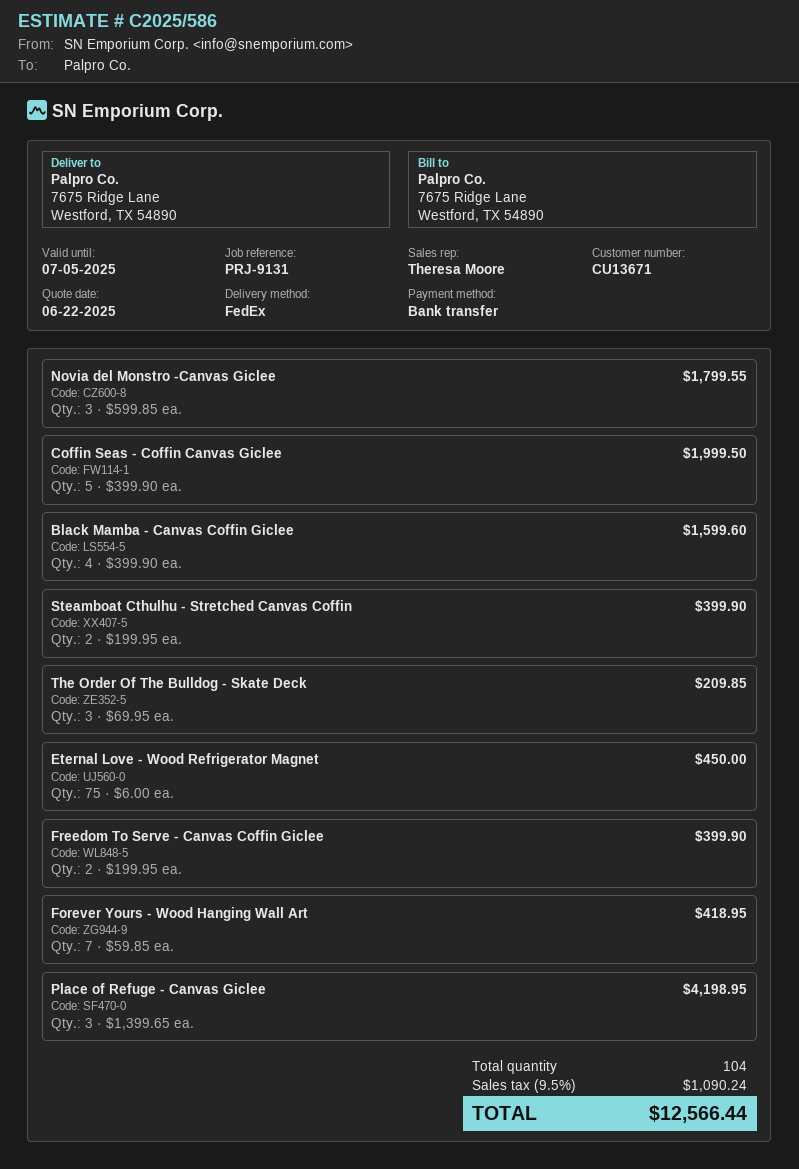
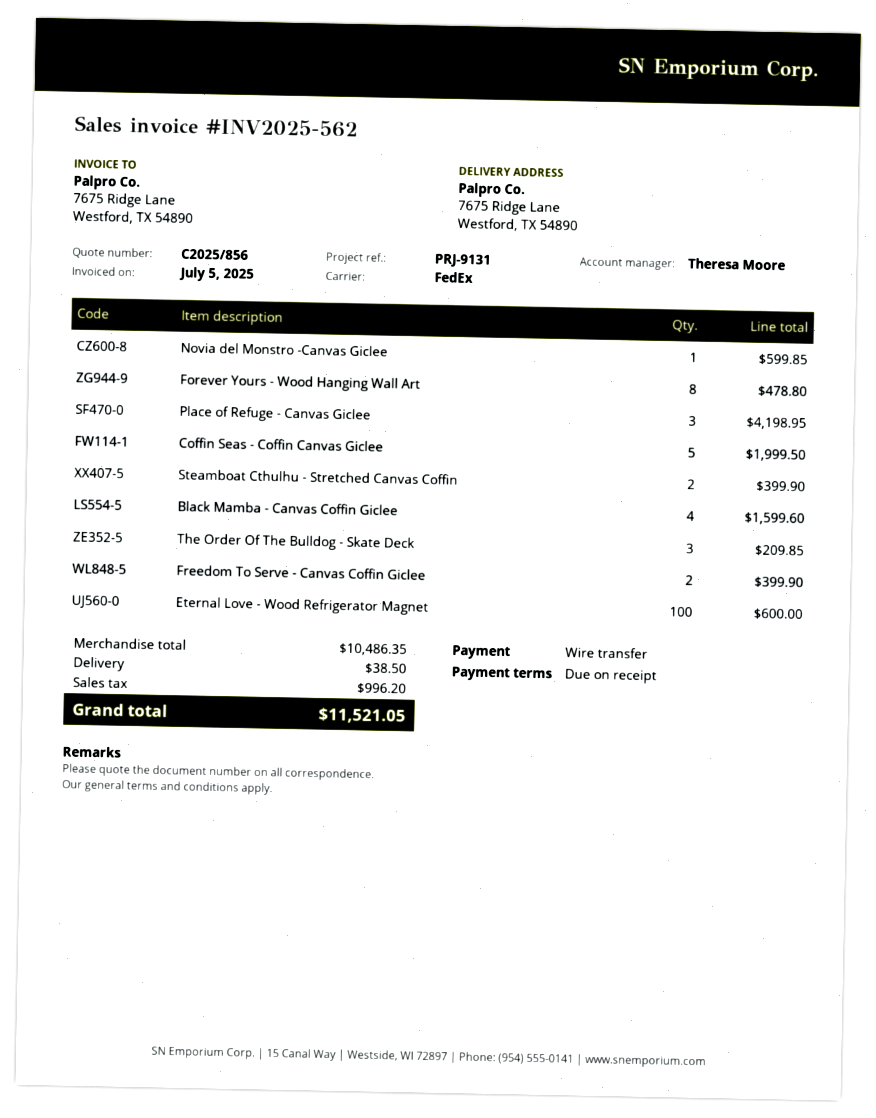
quote number: C2025/586 -> C2025/856
Novia del Monstro -Canvas Giclee: 3 for 1799.55 -> 1 for 599.85
Eternal Love - Wood Refrigerator Magnet: 75 for 450.00 -> 100 for 600.00
Forever Yours - Wood Hanging Wall Art: 7 for 418.95 -> 8 for 478.80
shipping: none -> 38.50
tax: 1090.24 -> 996.20
total: 12566.44 -> 11521.05

